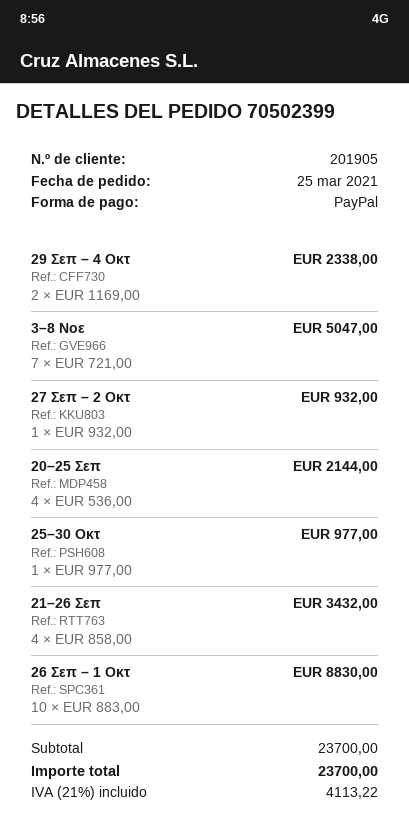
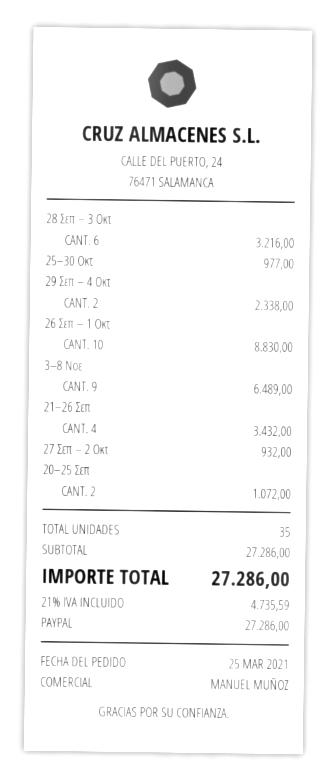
3–8 Νοε: 7 for 5047.00 -> 9 for 6489.00
20–25 Σεπ: 4 for 2144.00 -> 2 for 1072.00
28 Σεπ – 3 Οκτ: none -> 6 for 3216.00
subtotal: 23700.00 -> 27286.00
tax: 21% = 4113.22 -> 21% = 4735.59
total: 23700.00 -> 27286.00

